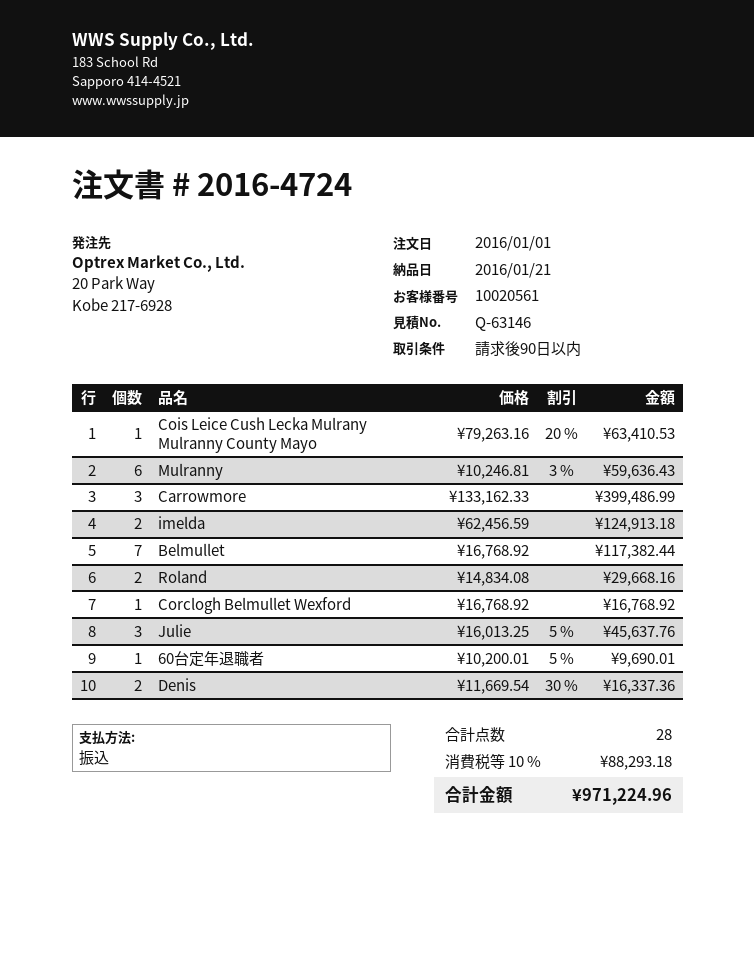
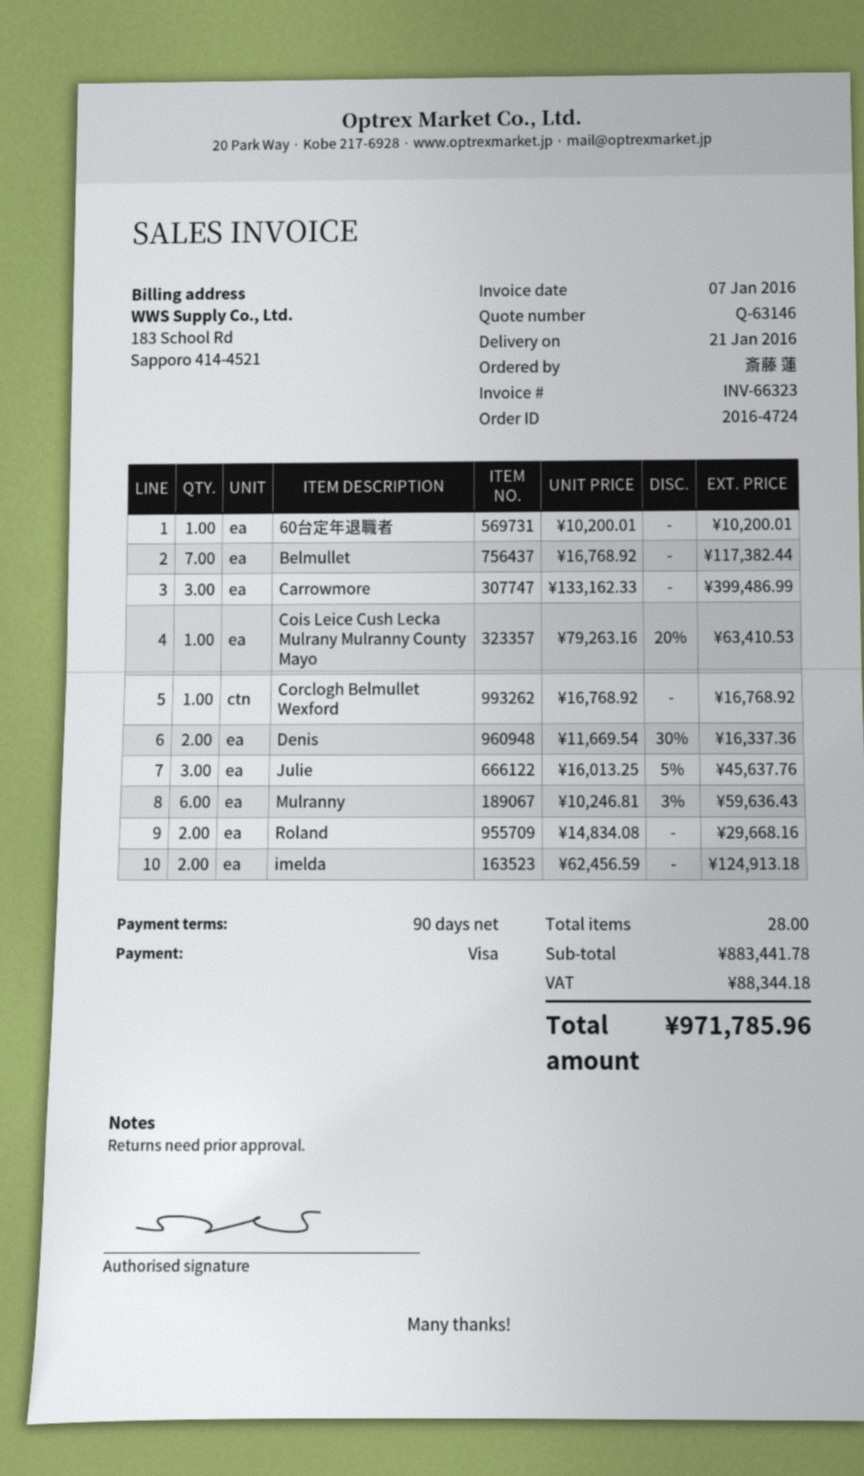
payment method: bank transfer -> Visa
60台定年退職者: 1 x 10200.01 - 5% = 9690.01 -> 1 x 10200.01 = 10200.01
tax: 88293.18 -> 88344.18
total: 971224.96 -> 971785.96

